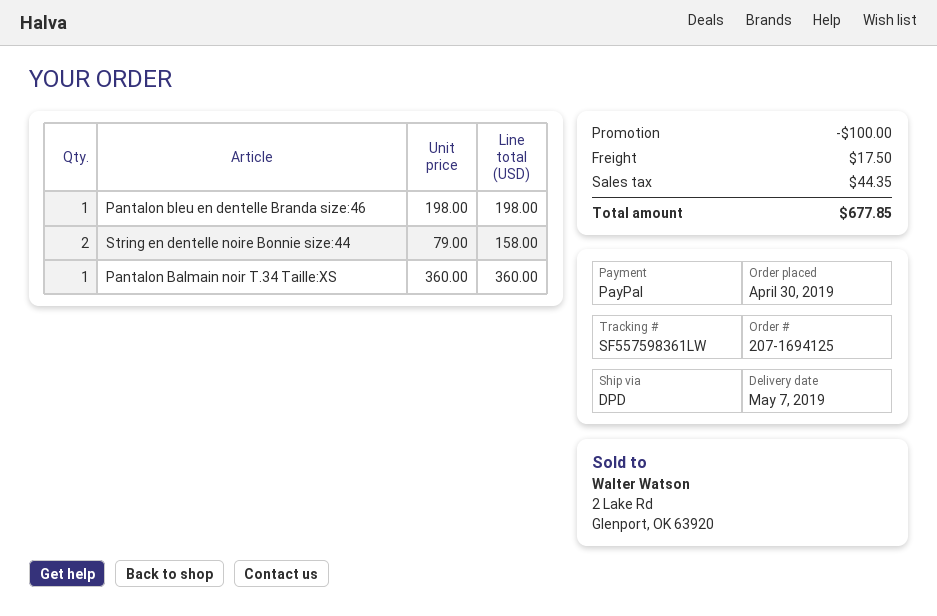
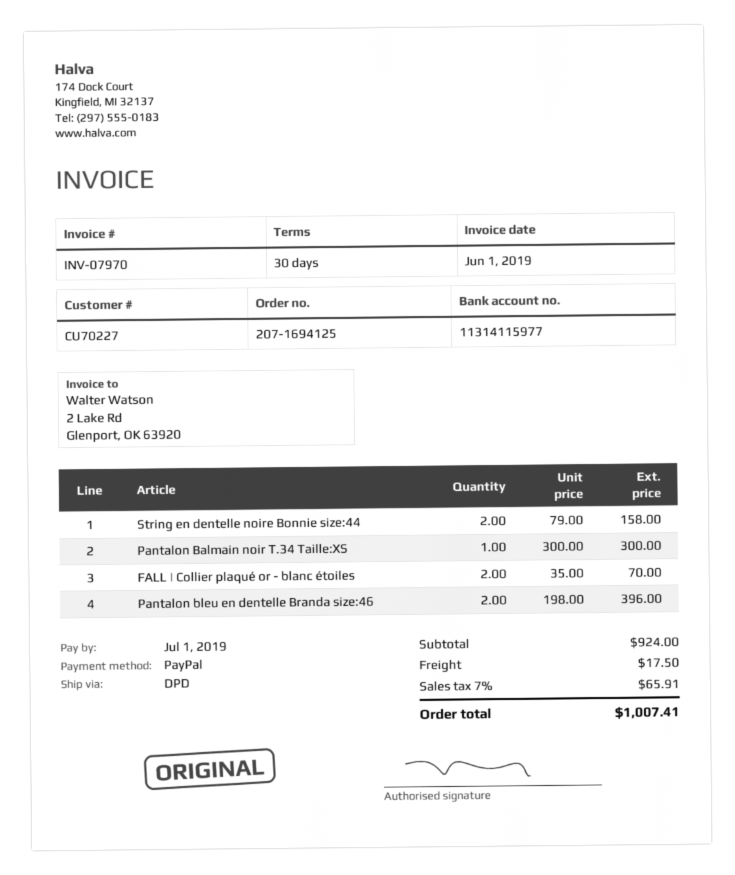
Pantalon bleu en dentelle Branda size:46: 1 x 198.00 = 198.00 -> 2 x 198.00 = 396.00
Pantalon Balmain noir T.34 Taille:XS: 1 x 360.00 = 360.00 -> 1 x 300.00 = 300.00
FALL | Collier plaqué or - blanc étoiles: none -> 2 x 35.00 = 70.00
discount: 100.00 -> none
tax: 44.35 -> 65.91
total: 677.85 -> 1007.41

